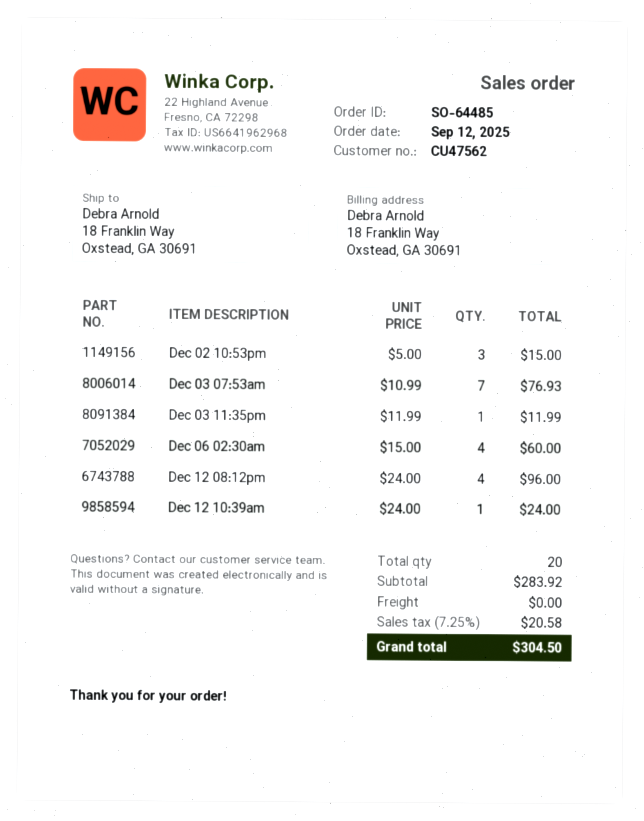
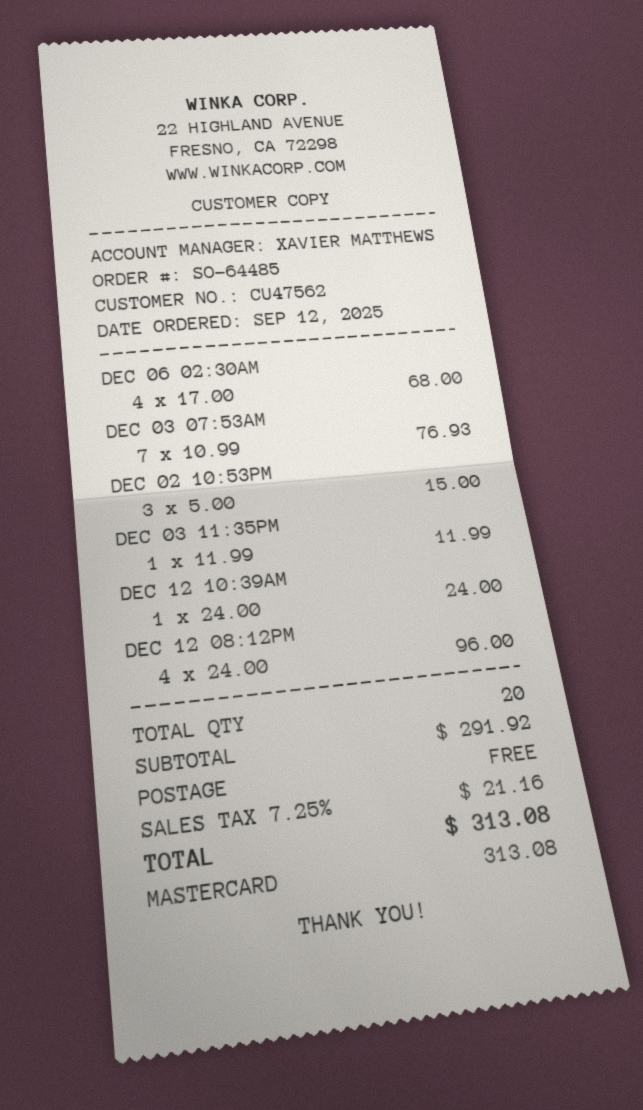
Dec 06 02:30am: 4 x 15.00 = 60.00 -> 4 x 17.00 = 68.00
subtotal: 283.92 -> 291.92
tax: 7.25% = 20.58 -> 7.25% = 21.16
total: 304.50 -> 313.08

